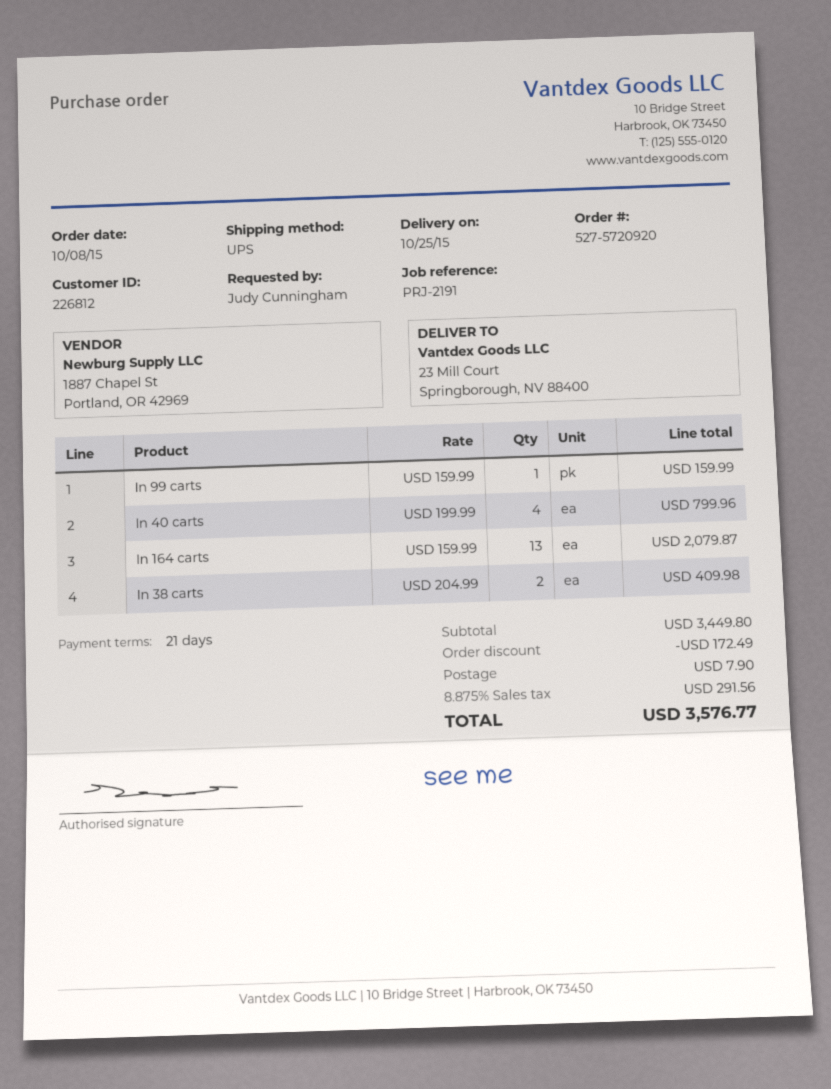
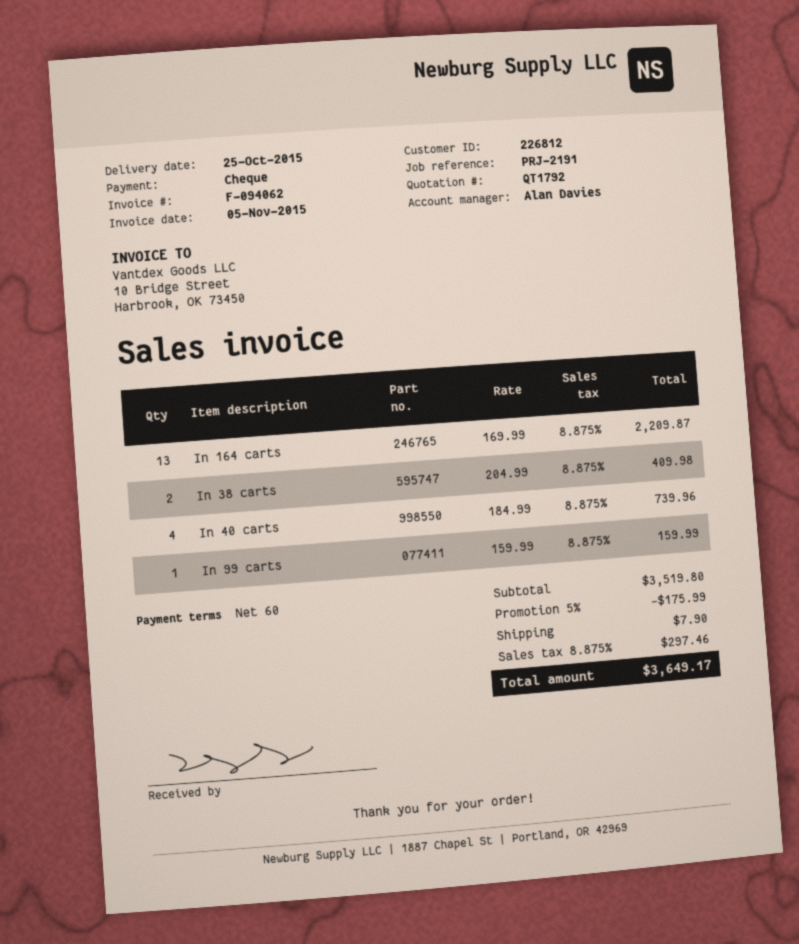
payment terms: 21 days -> 60 days
In 40 carts: 4 x 199.99 = 799.96 -> 4 x 184.99 = 739.96
In 164 carts: 13 x 159.99 = 2079.87 -> 13 x 169.99 = 2209.87
subtotal: 3449.80 -> 3519.80
discount: 172.49 -> 175.99
tax: 8.875% = 291.56 -> 8.875% = 297.46
total: 3576.77 -> 3649.17

